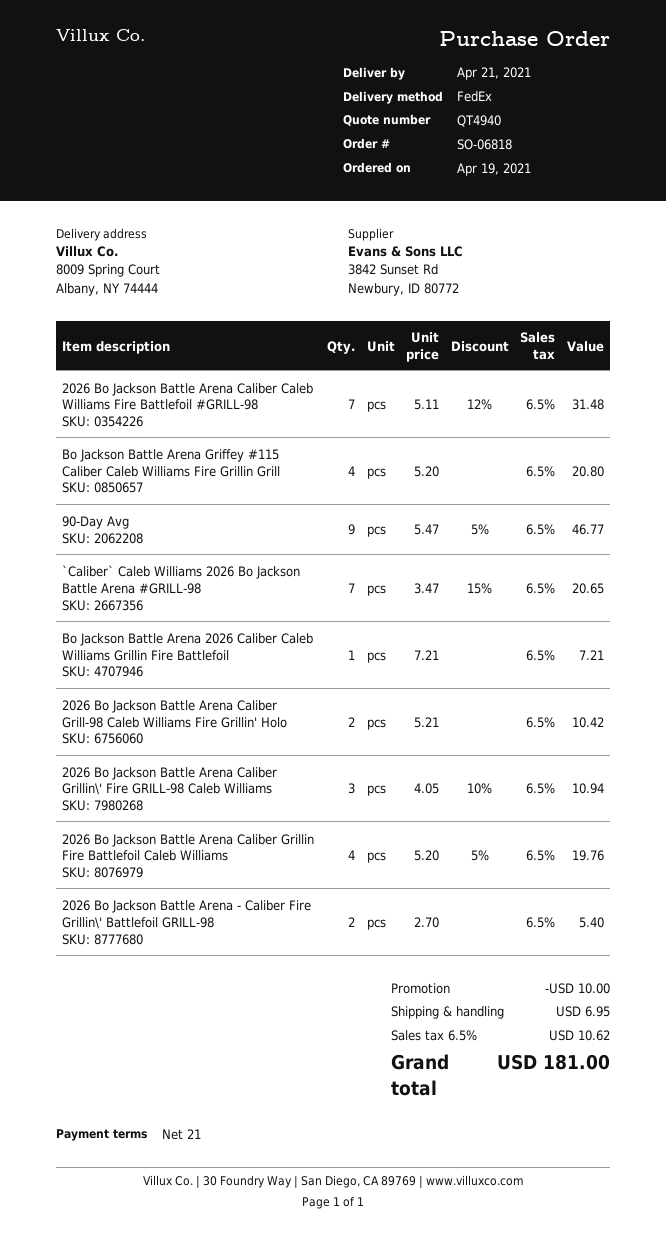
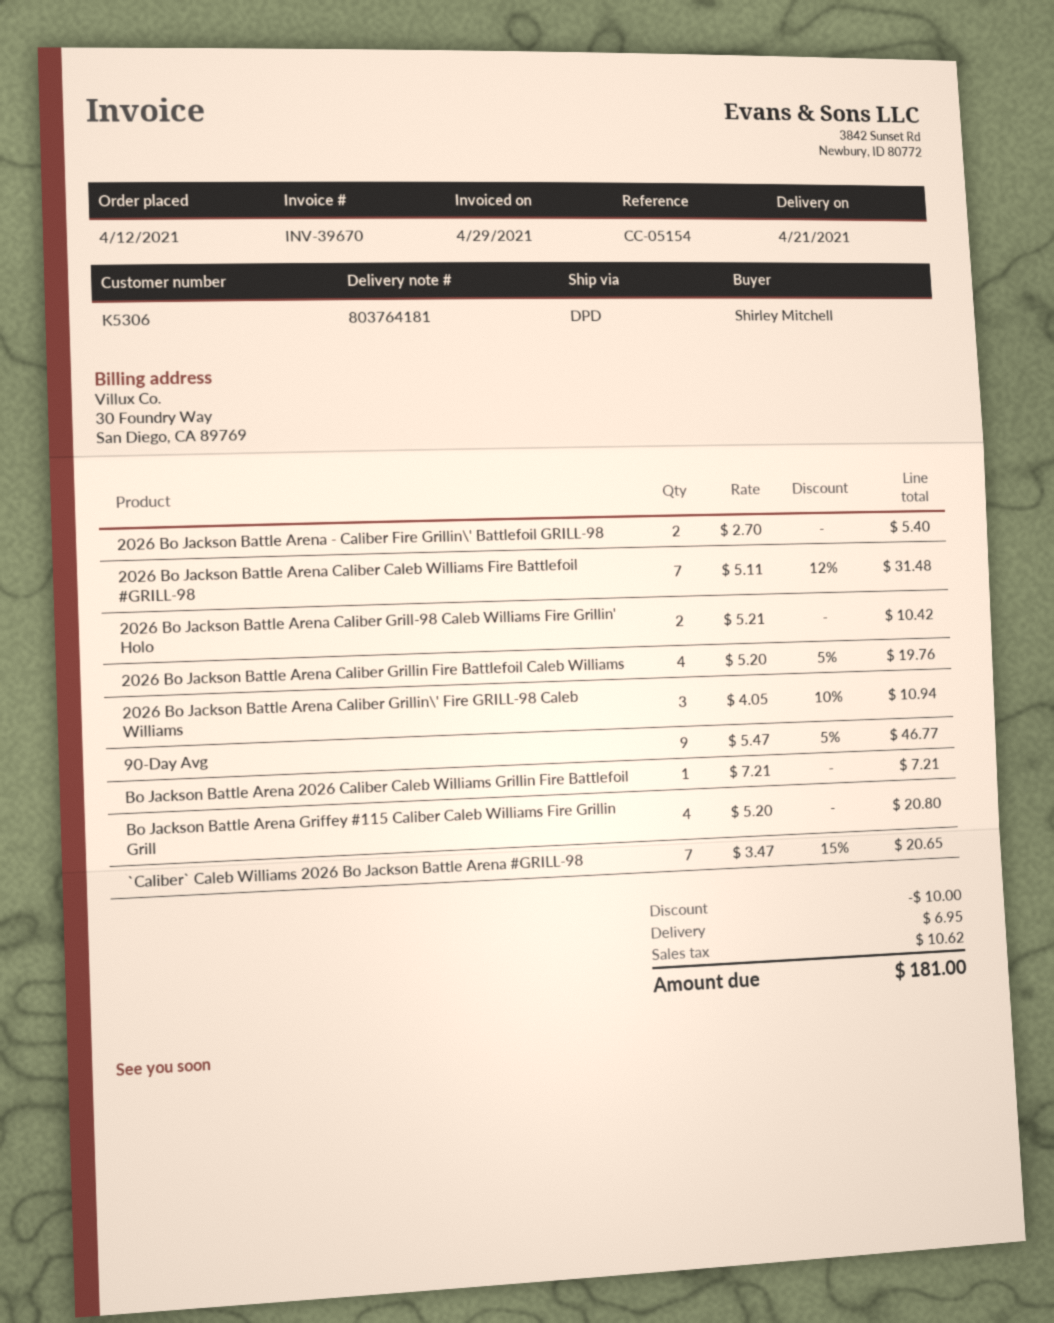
order date: 2021-04-19 -> 2021-04-12
shipping method: FedEx -> DPD

